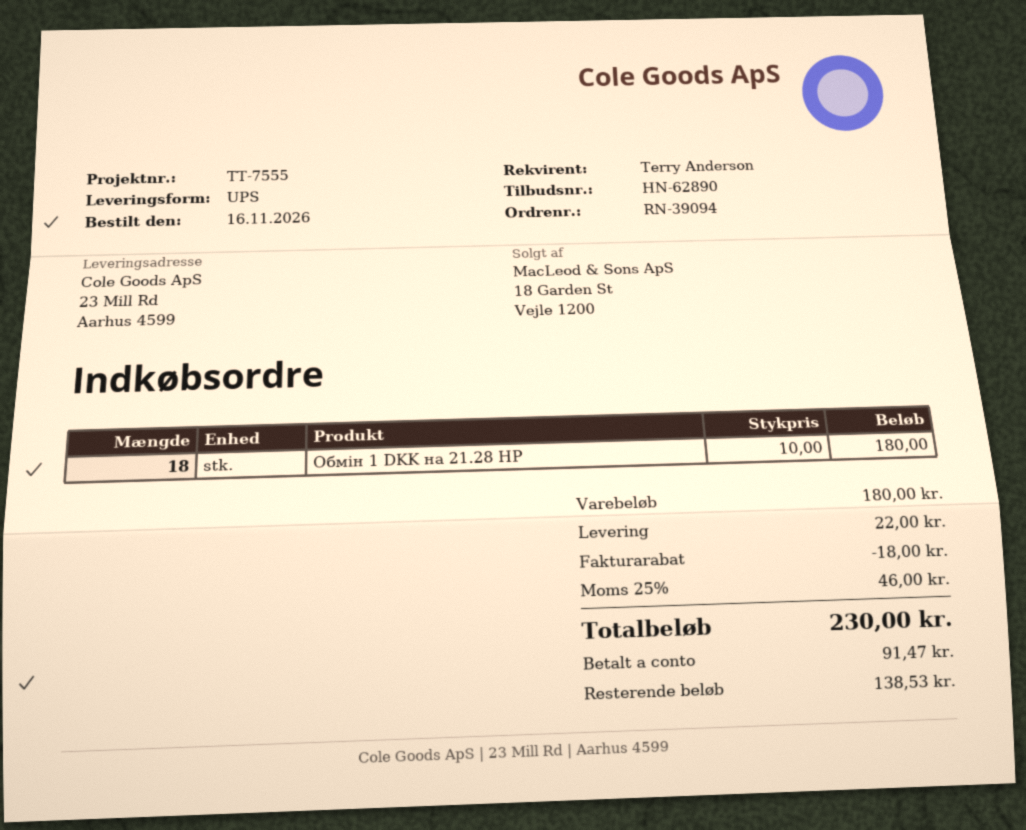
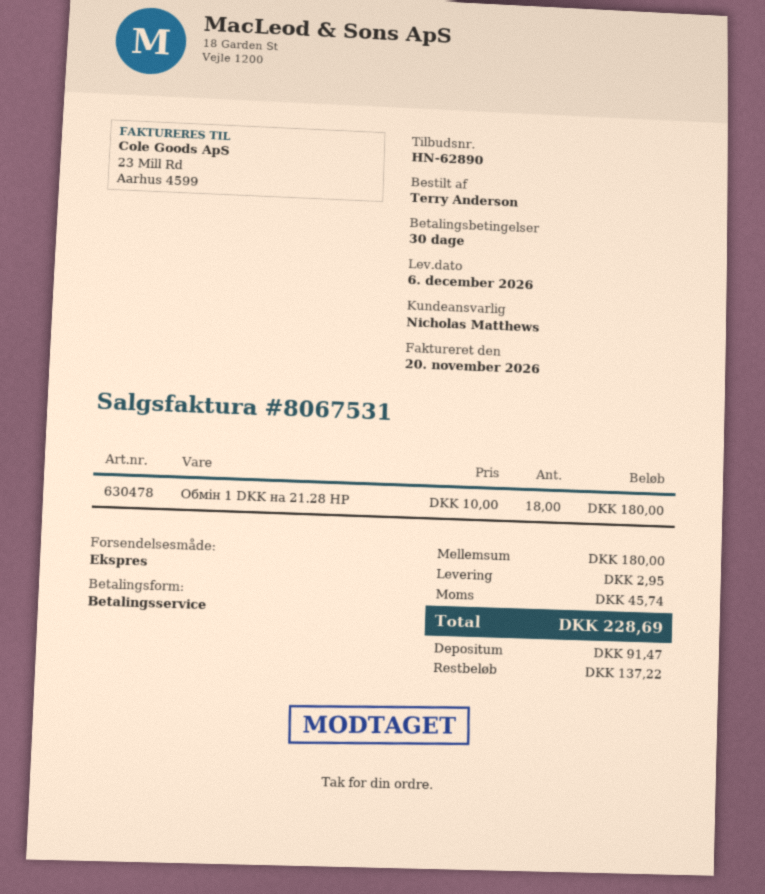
shipping method: UPS -> express
discount: 18.00 -> none
shipping: 22.00 -> 2.95
tax: 46.00 -> 45.74
total: 230.00 -> 228.69
balance: 138.53 -> 137.22

